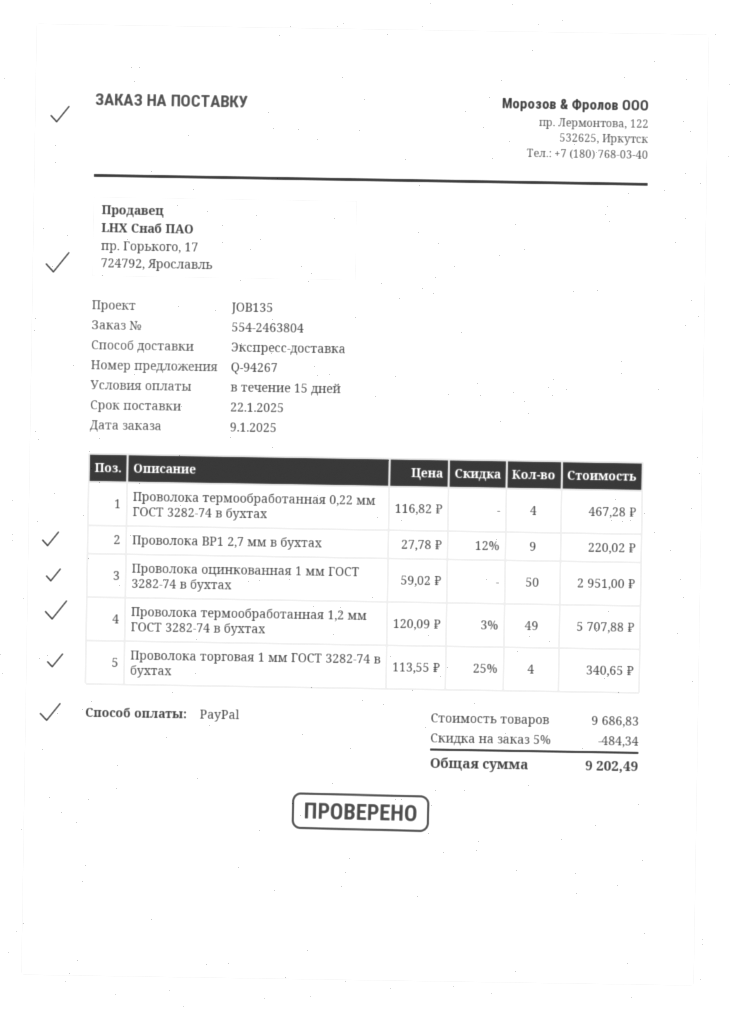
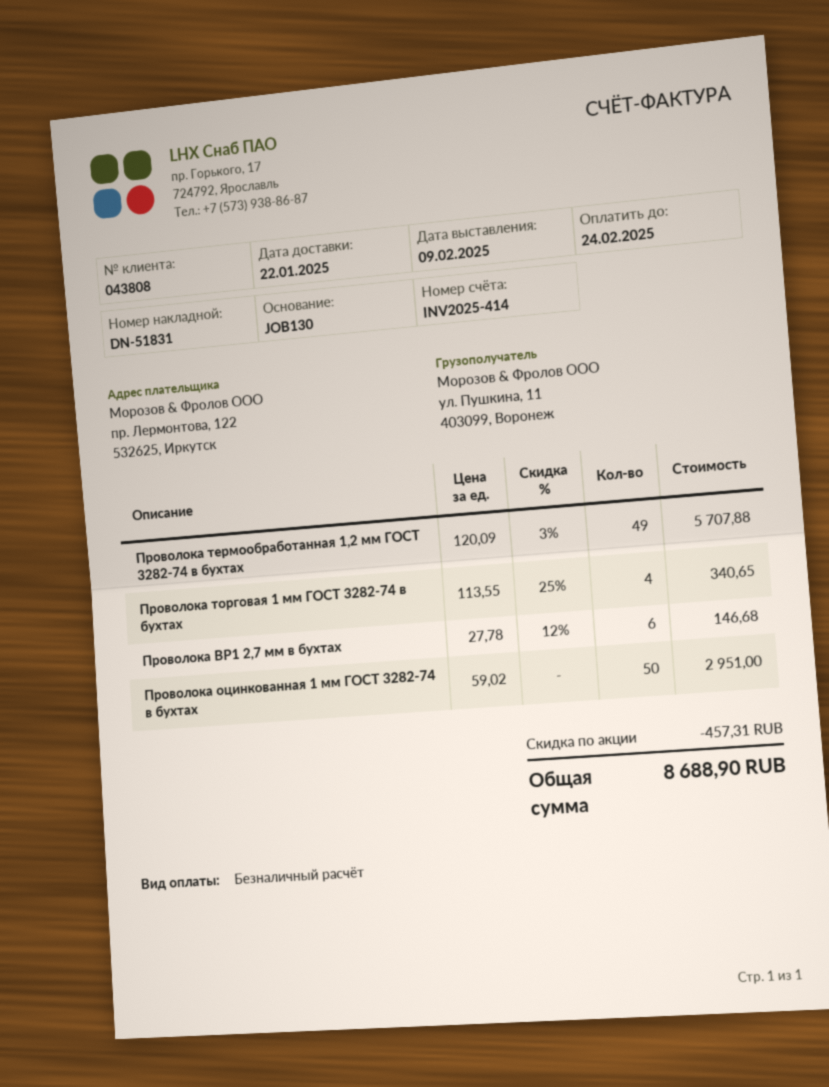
reference: JOB135 -> JOB130
payment method: PayPal -> bank transfer
Проволока термообработанная 0,22 мм ГОСТ 3282-74 в бухтах: 4 x 116.82 = 467.28 -> none
Проволока ВР1 2,7 мм в бухтах: 9 x 27.78 - 12% = 220.02 -> 6 x 27.78 - 12% = 146.68
discount: 484.34 -> 457.31
total: 9202.49 -> 8688.90

